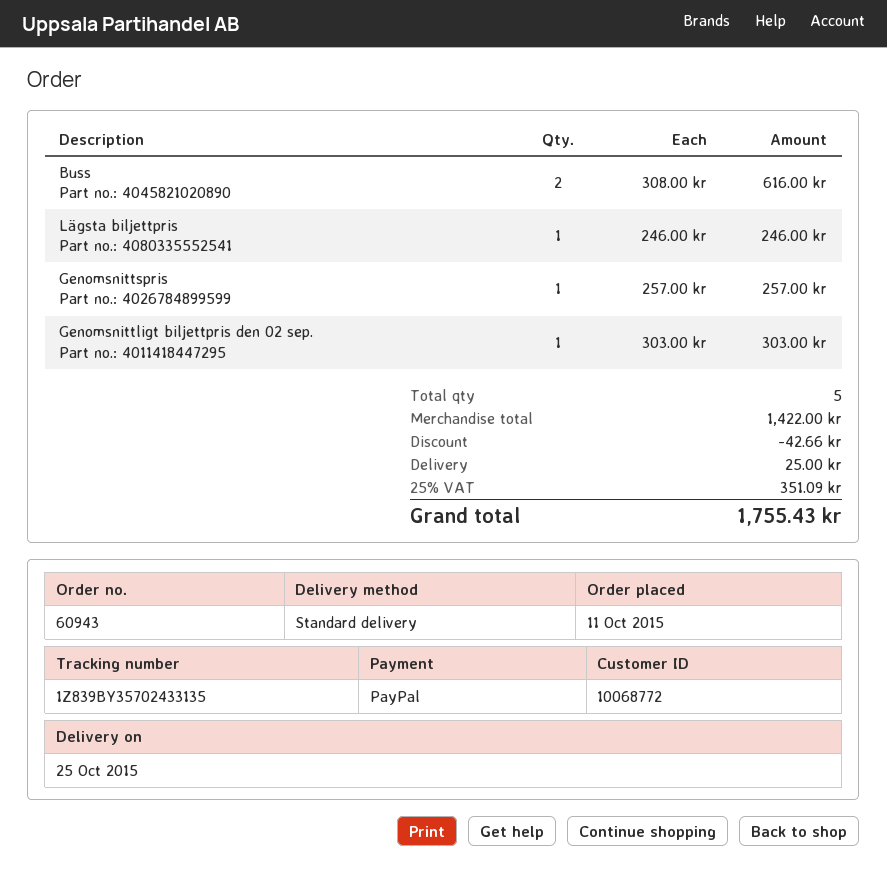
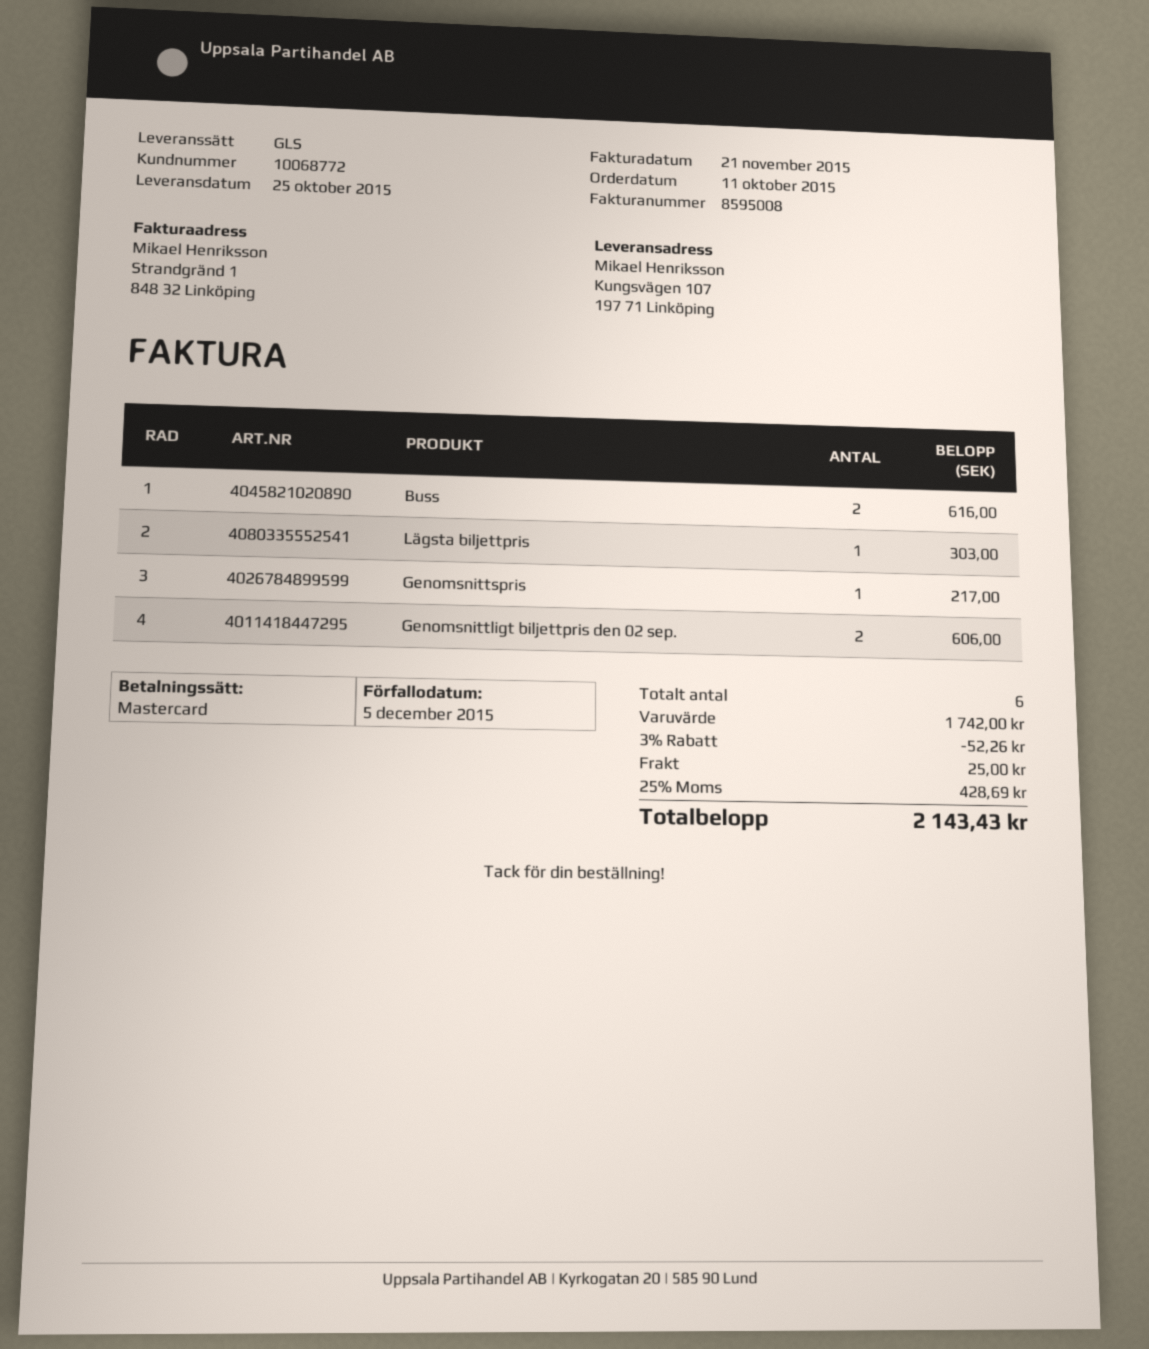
payment method: PayPal -> Mastercard
shipping method: standard -> GLS
Lägsta biljettpris: 1 for 246.00 -> 1 for 303.00
Genomsnittspris: 1 for 257.00 -> 1 for 217.00
Genomsnittligt biljettpris den 02 sep.: 1 for 303.00 -> 2 for 606.00
total quantity: 5 -> 6
subtotal: 1422.00 -> 1742.00
discount: 42.66 -> 52.26
tax: 25% = 351.09 -> 25% = 428.69
total: 1755.43 -> 2143.43

